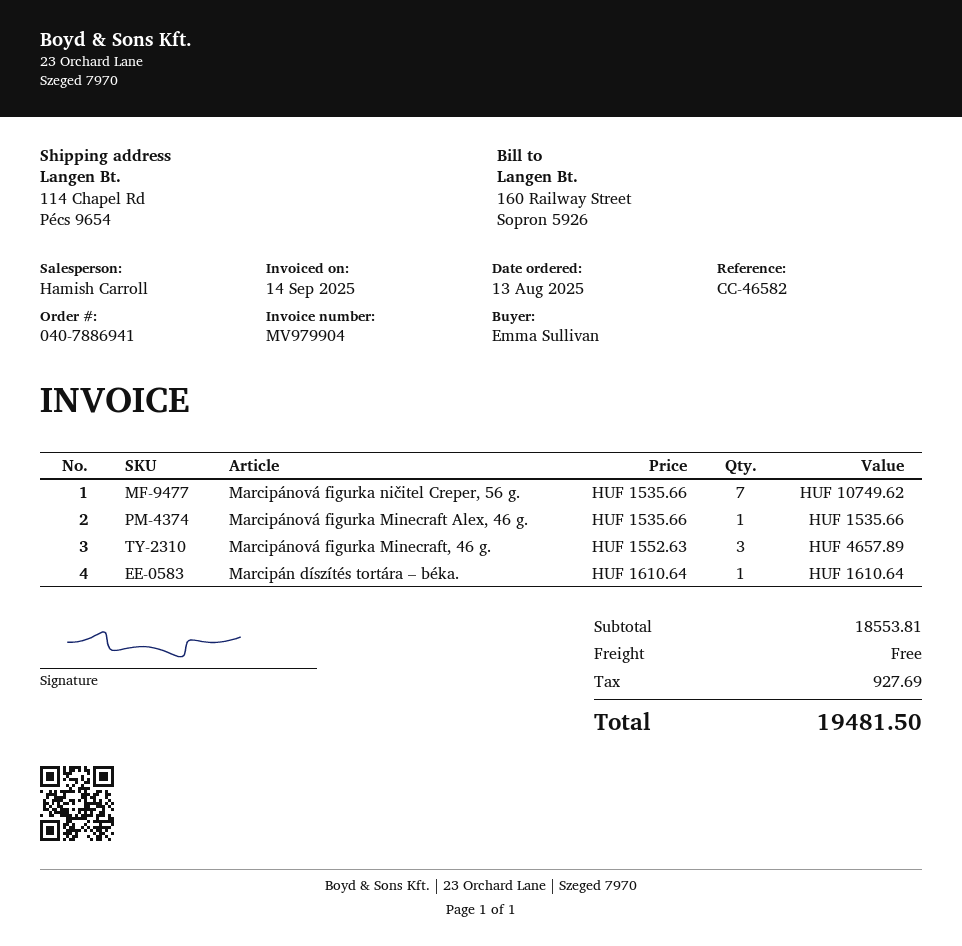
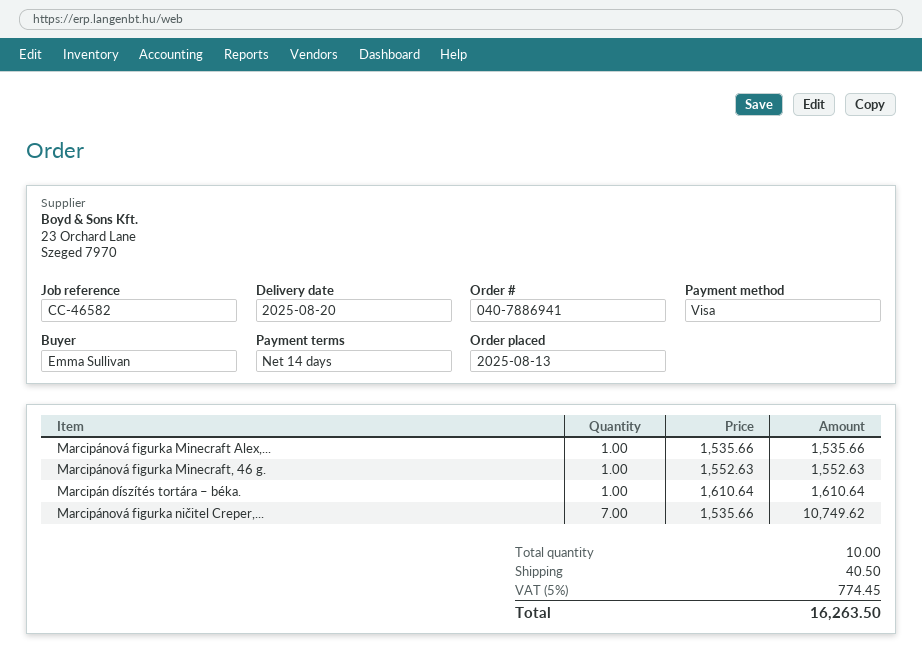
Marcipánová figurka Minecraft, 46 g.: 3 x 1552.63 = 4657.89 -> 1 x 1552.63 = 1552.63
shipping: 0.00 -> 40.50
tax: 927.69 -> 774.45
total: 19481.50 -> 16263.50

